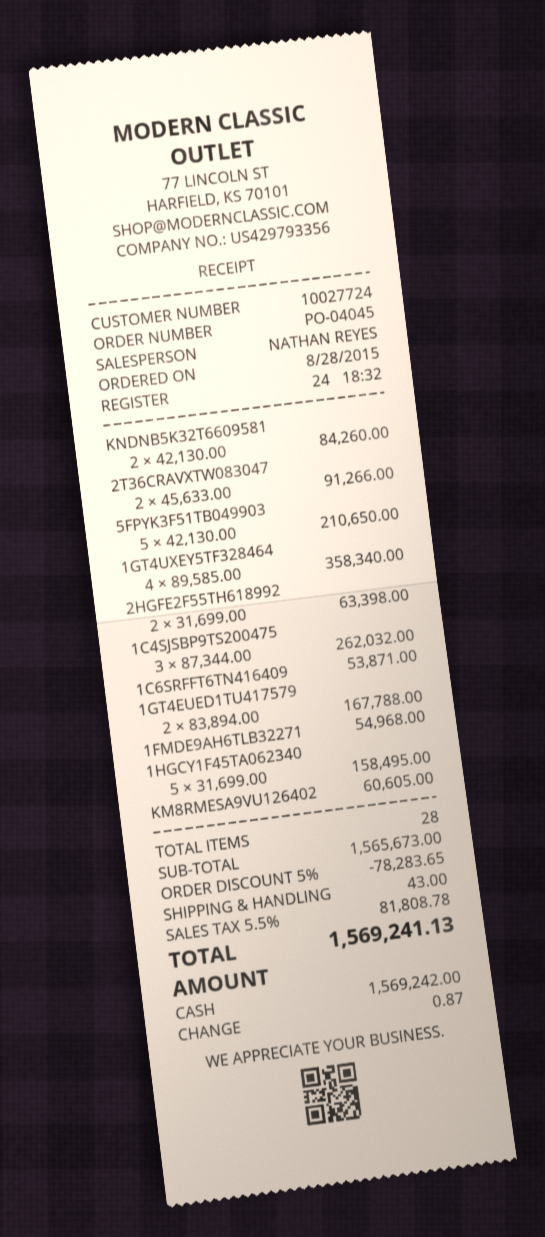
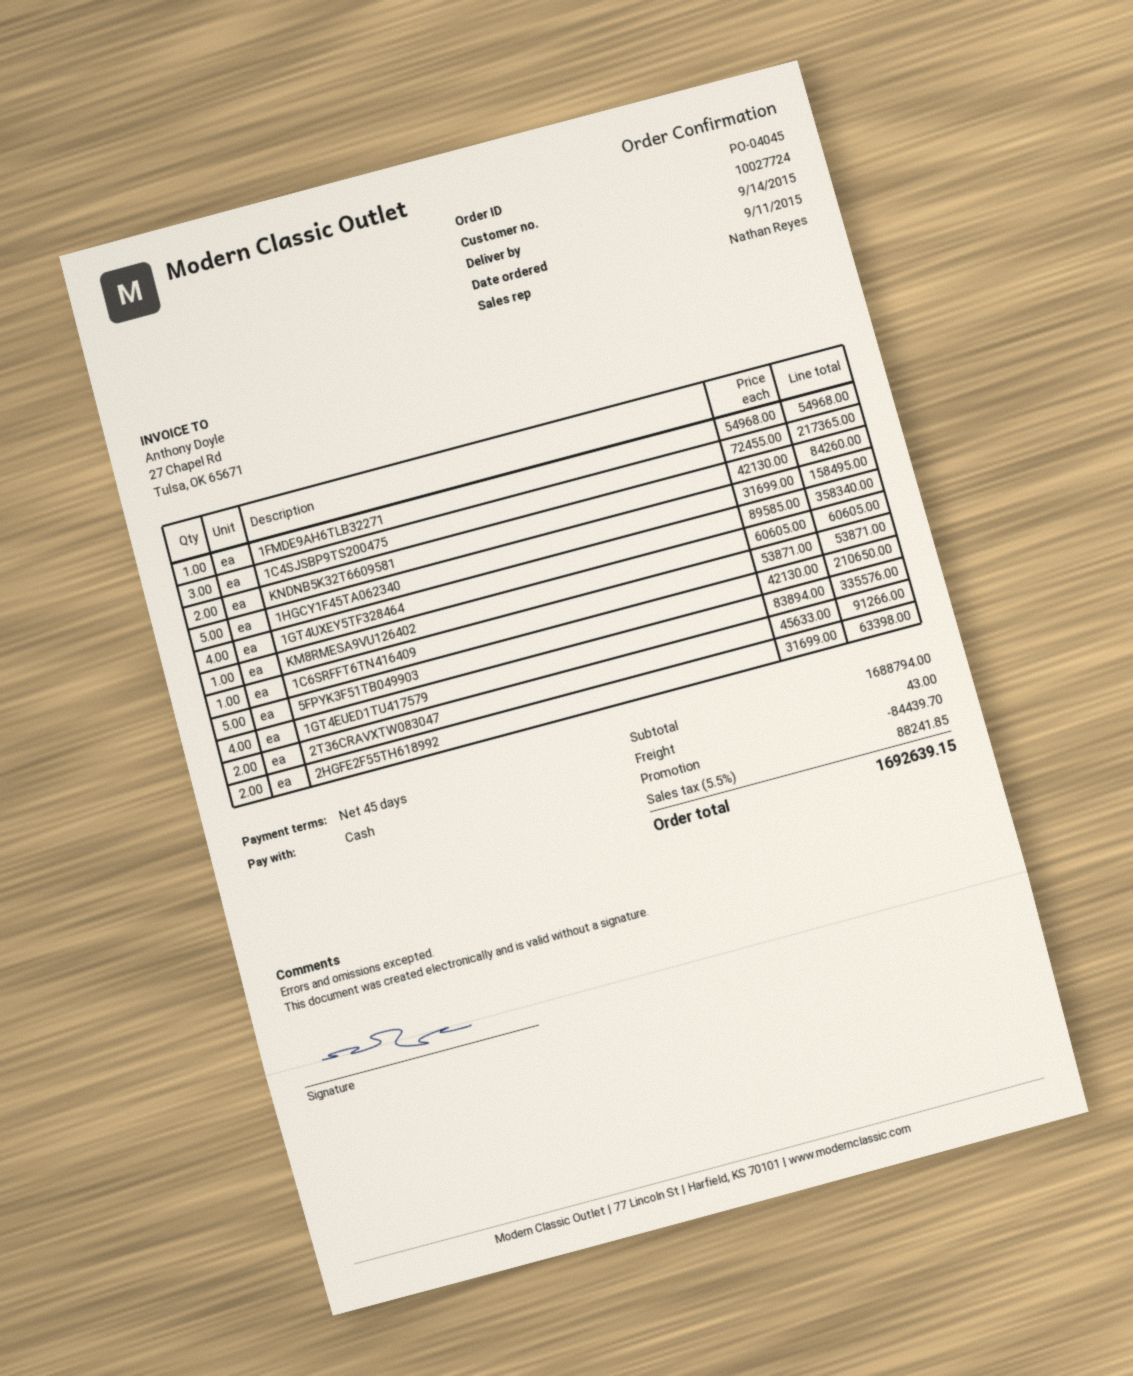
order date: 2015-08-28 -> 2015-09-11
1C4SJSBP9TS200475: 3 x 87344.00 = 262032.00 -> 3 x 72455.00 = 217365.00
1GT4EUED1TU417579: 2 x 83894.00 = 167788.00 -> 4 x 83894.00 = 335576.00
subtotal: 1565673.00 -> 1688794.00
discount: 78283.65 -> 84439.70
tax: 5.5% = 81808.78 -> 5.5% = 88241.85
total: 1569241.13 -> 1692639.15

